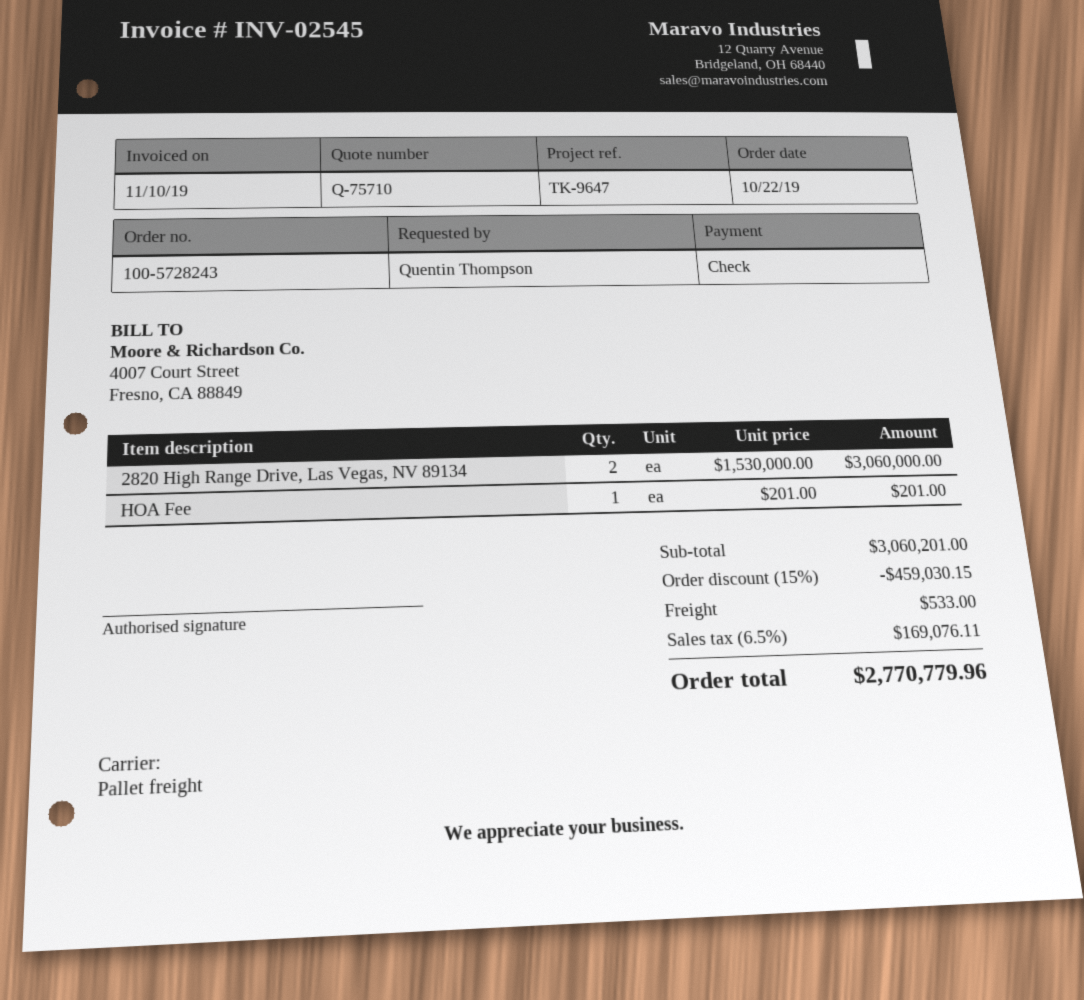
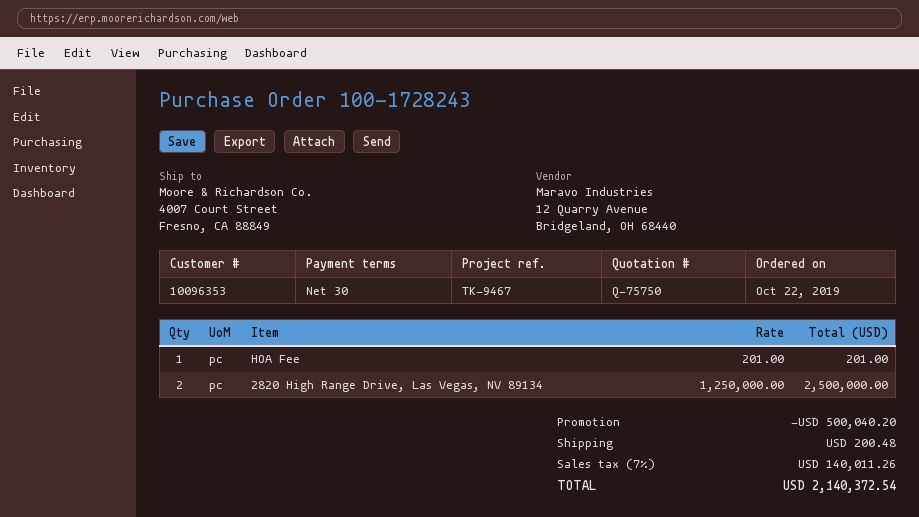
quote number: Q-75710 -> Q-75750
order number: 100-5728243 -> 100-1728243
reference: TK-9647 -> TK-9467
2820 High Range Drive, Las Vegas, NV 89134: 2 x 1530000.00 = 3060000.00 -> 2 x 1250000.00 = 2500000.00
discount: 459030.15 -> 500040.20
shipping: 533.00 -> 200.48
tax: 6.5% = 169076.11 -> 7% = 140011.26
total: 2770779.96 -> 2140372.54

